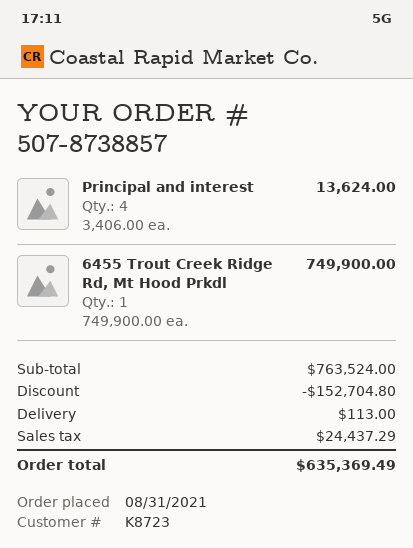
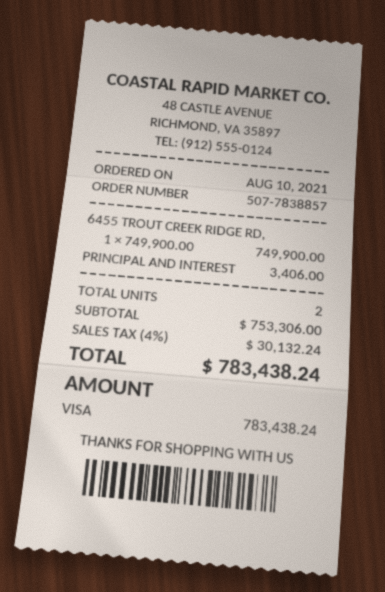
order number: 507-8738857 -> 507-7838857
order date: 2021-08-31 -> 2021-08-10
Principal and interest: 4 x 3406.00 = 13624.00 -> 1 x 3406.00 = 3406.00
subtotal: 763524.00 -> 753306.00
discount: 152704.80 -> none
shipping: 113.00 -> none
tax: 24437.29 -> 30132.24
total: 635369.49 -> 783438.24

